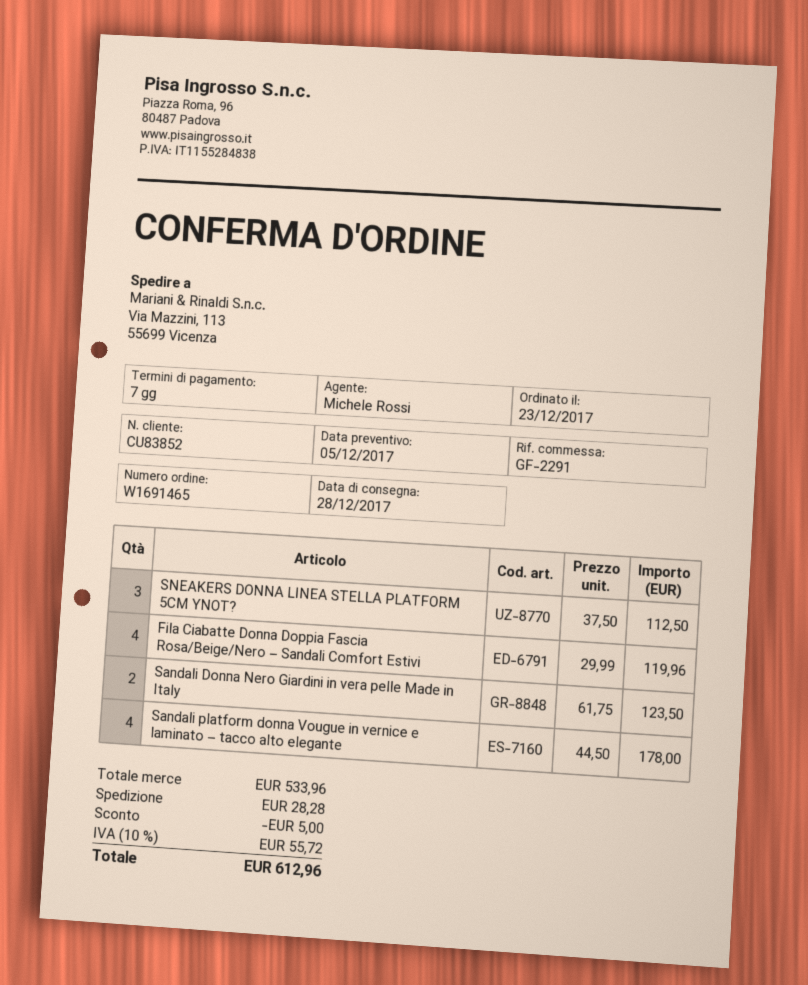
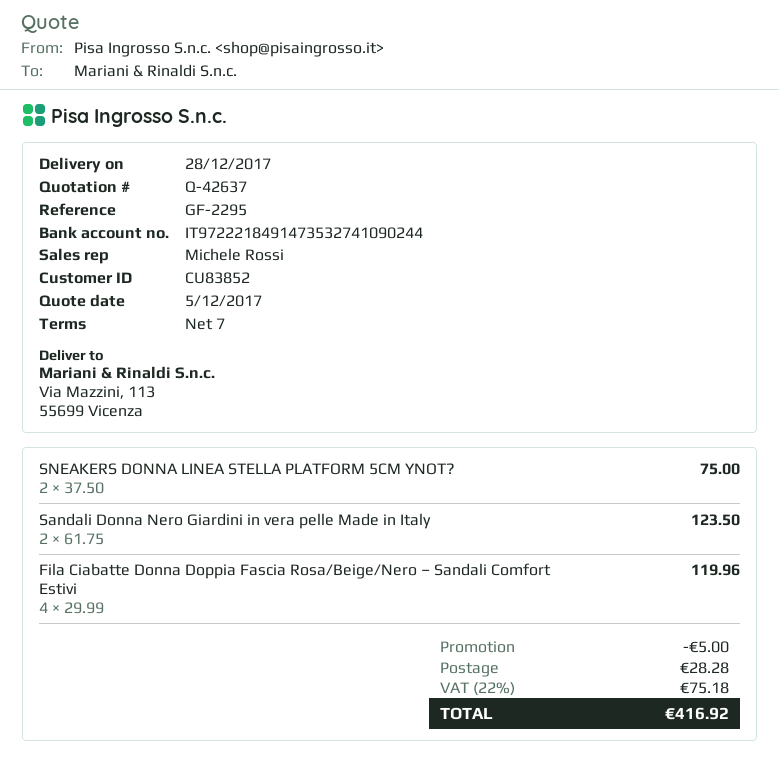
reference: GF-2291 -> GF-2295
SNEAKERS DONNA LINEA STELLA PLATFORM 5CM YNOT?: 3 x 37.50 = 112.50 -> 2 x 37.50 = 75.00
Sandali platform donna Vougue in vernice e laminato – tacco alto elegante: 4 x 44.50 = 178.00 -> none
tax: 10% = 55.72 -> 22% = 75.18
total: 612.96 -> 416.92

